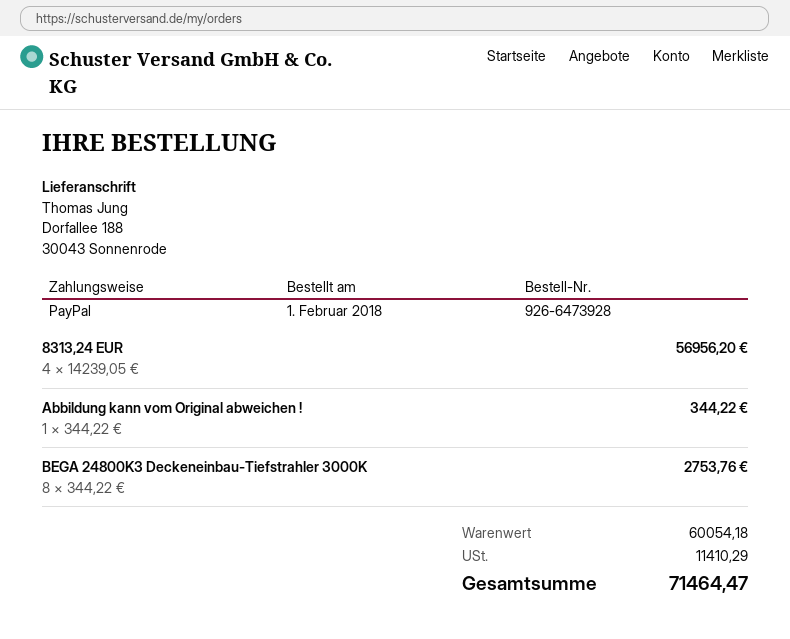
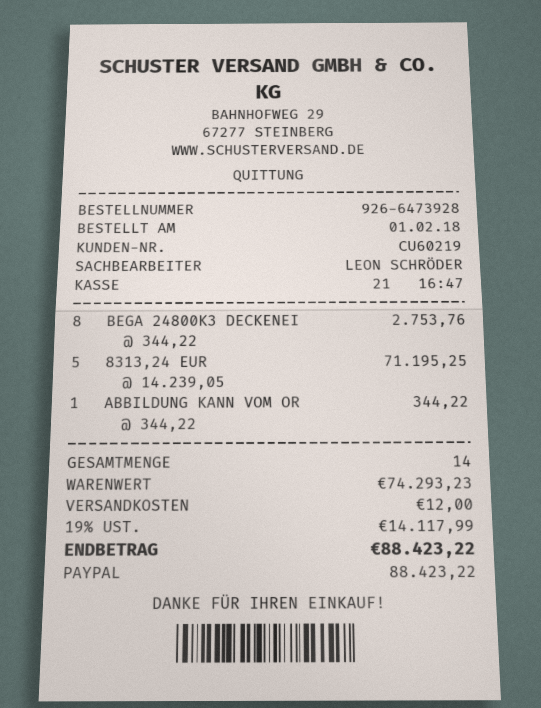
8313,24 EUR: 4 x 14239.05 = 56956.20 -> 5 x 14239.05 = 71195.25
subtotal: 60054.18 -> 74293.23
shipping: none -> 12.00
tax: 11410.29 -> 14117.99
total: 71464.47 -> 88423.22

